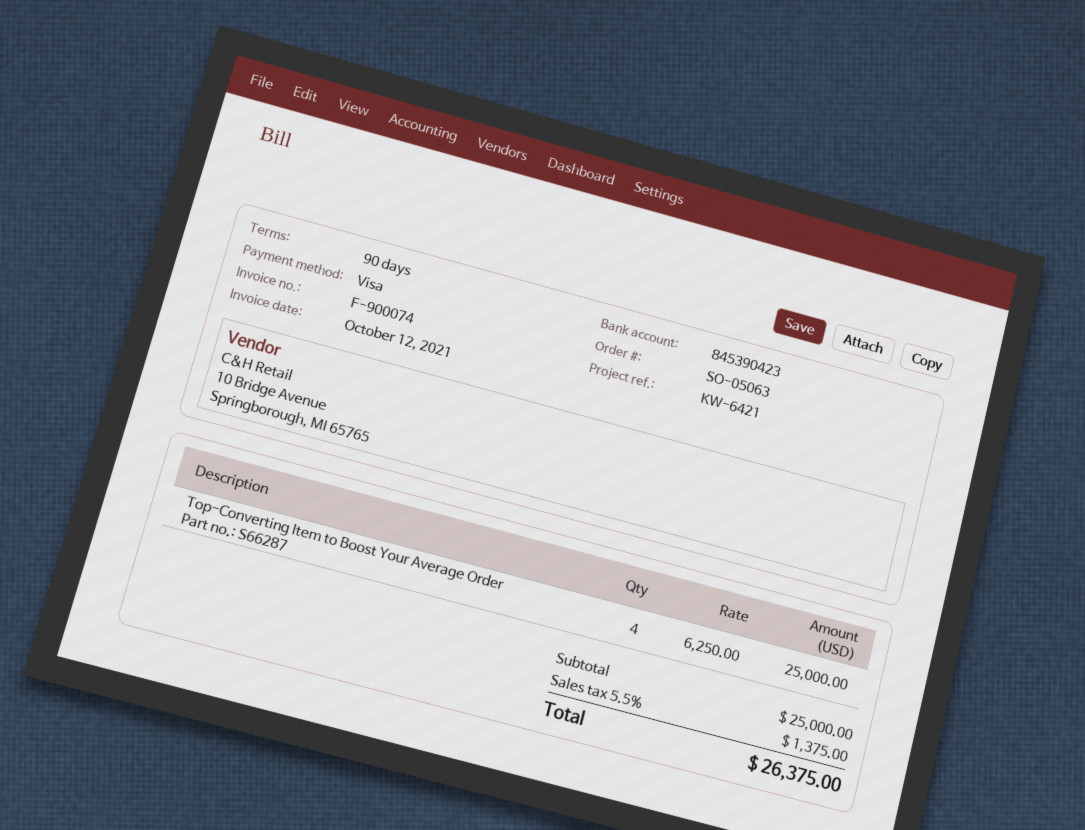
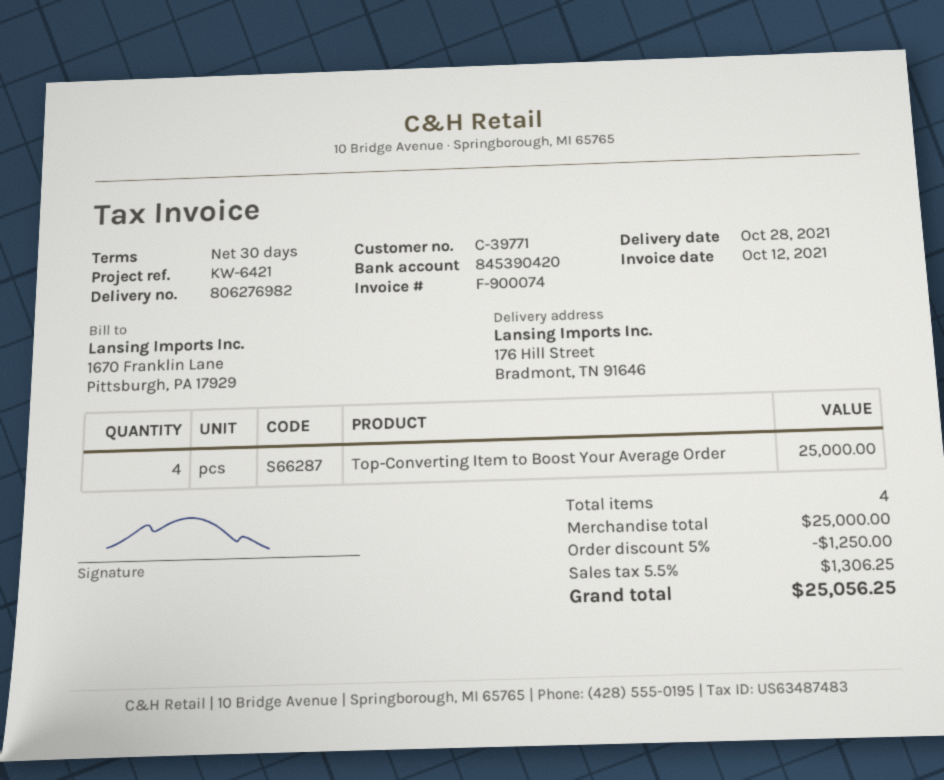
payment terms: 90 days -> 30 days
bank account: 845390423 -> 845390420
discount: none -> 5% = 1250.00
tax: 5.5% = 1375.00 -> 5.5% = 1306.25
total: 26375.00 -> 25056.25

